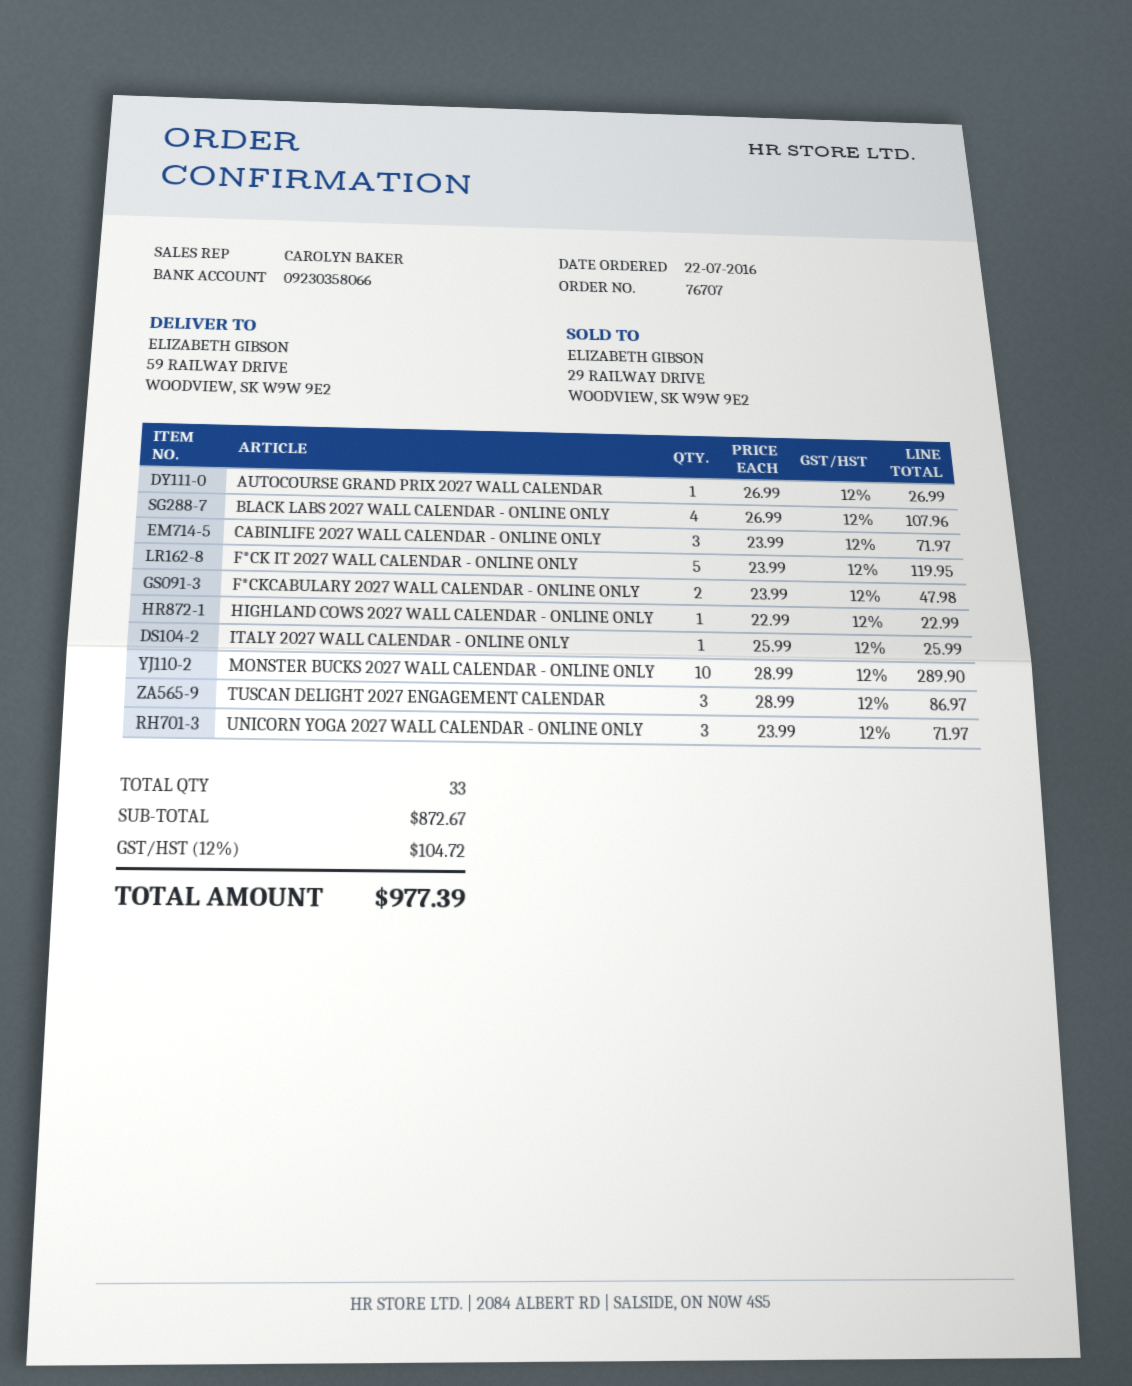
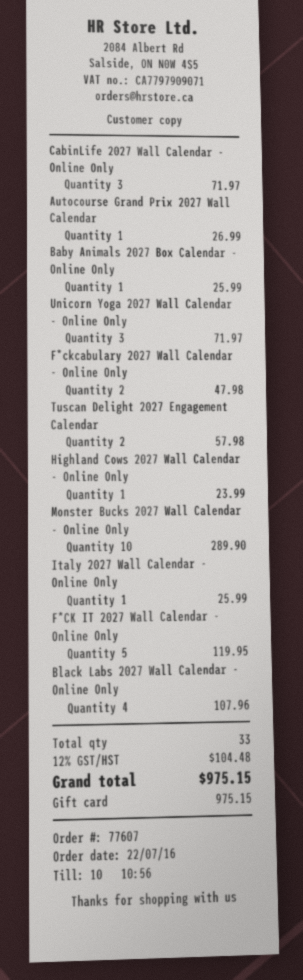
order number: 76707 -> 77607
HIGHLAND COWS 2027 WALL CALENDAR - ONLINE ONLY: 1 for 22.99 -> 1 for 23.99
TUSCAN DELIGHT 2027 ENGAGEMENT CALENDAR: 3 for 86.97 -> 2 for 57.98
Baby Animals 2027 Box Calendar - Online Only: none -> 1 for 25.99
tax: 12% = 104.72 -> 12% = 104.48
total: 977.39 -> 975.15

